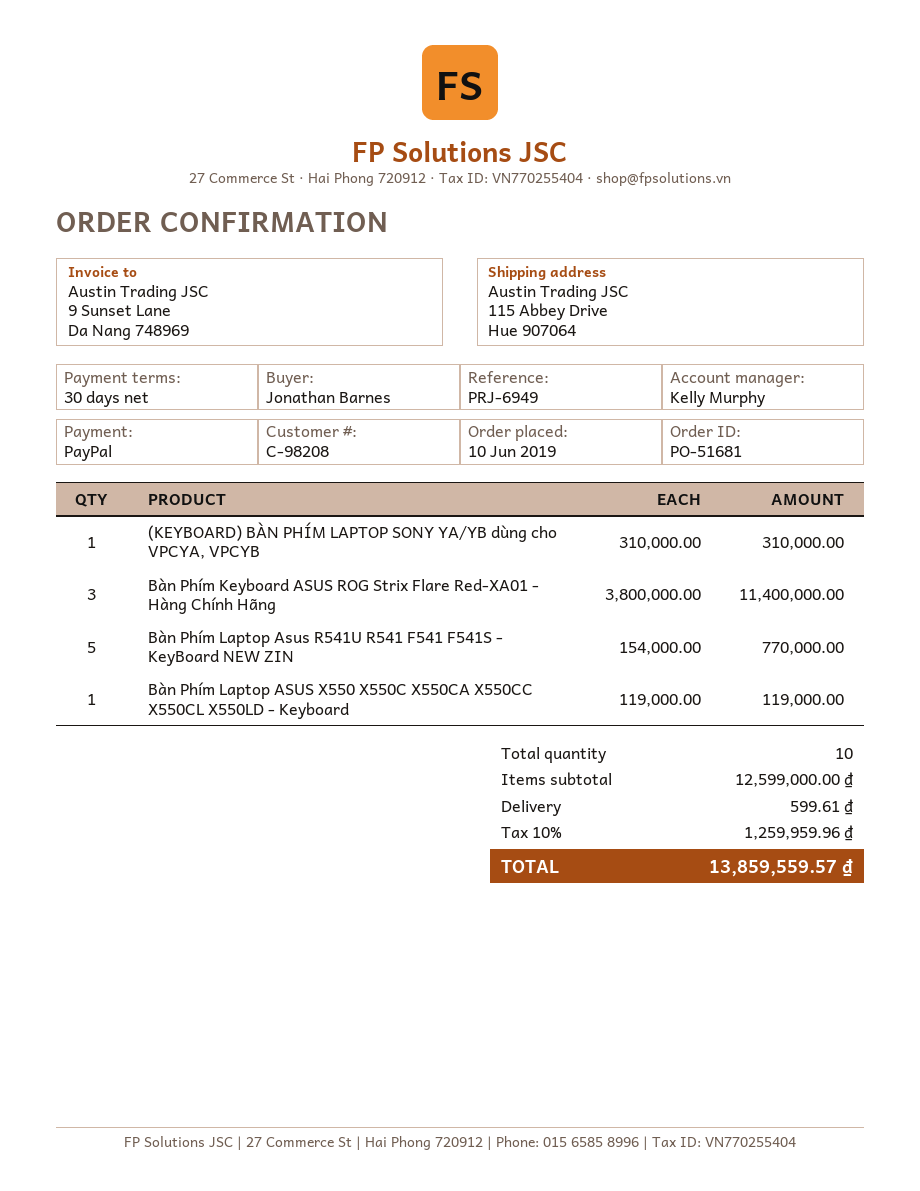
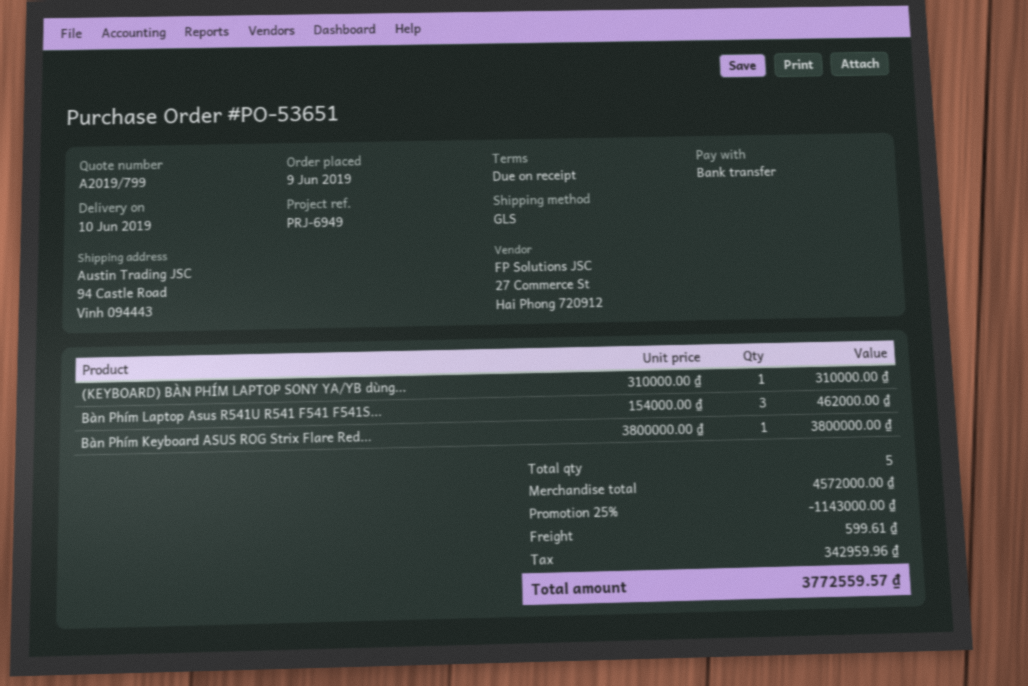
order number: PO-51681 -> PO-53651
order date: 2019-06-10 -> 2019-06-09
payment terms: 30 days -> on receipt
payment method: PayPal -> bank transfer
ship to: 115 Abbey Drive, Hue 907064 -> 94 Castle Road, Vinh 094443
Bàn Phím Keyboard ASUS ROG Strix Flare Red-XA01 - Hàng Chính Hãng: 3 x 3800000.00 = 11400000.00 -> 1 x 3800000.00 = 3800000.00
Bàn Phím Laptop Asus R541U R541 F541 F541S - KeyBoard NEW ZIN: 5 x 154000.00 = 770000.00 -> 3 x 154000.00 = 462000.00
Bàn Phím Laptop ASUS X550 X550C X550CA X550CC X550CL X550LD - Keyboard: 1 x 119000.00 = 119000.00 -> none
total quantity: 10 -> 5
subtotal: 12599000.00 -> 4572000.00
discount: none -> 25% = 1143000.00
tax: 1259959.96 -> 342959.96
total: 13859559.57 -> 3772559.57

